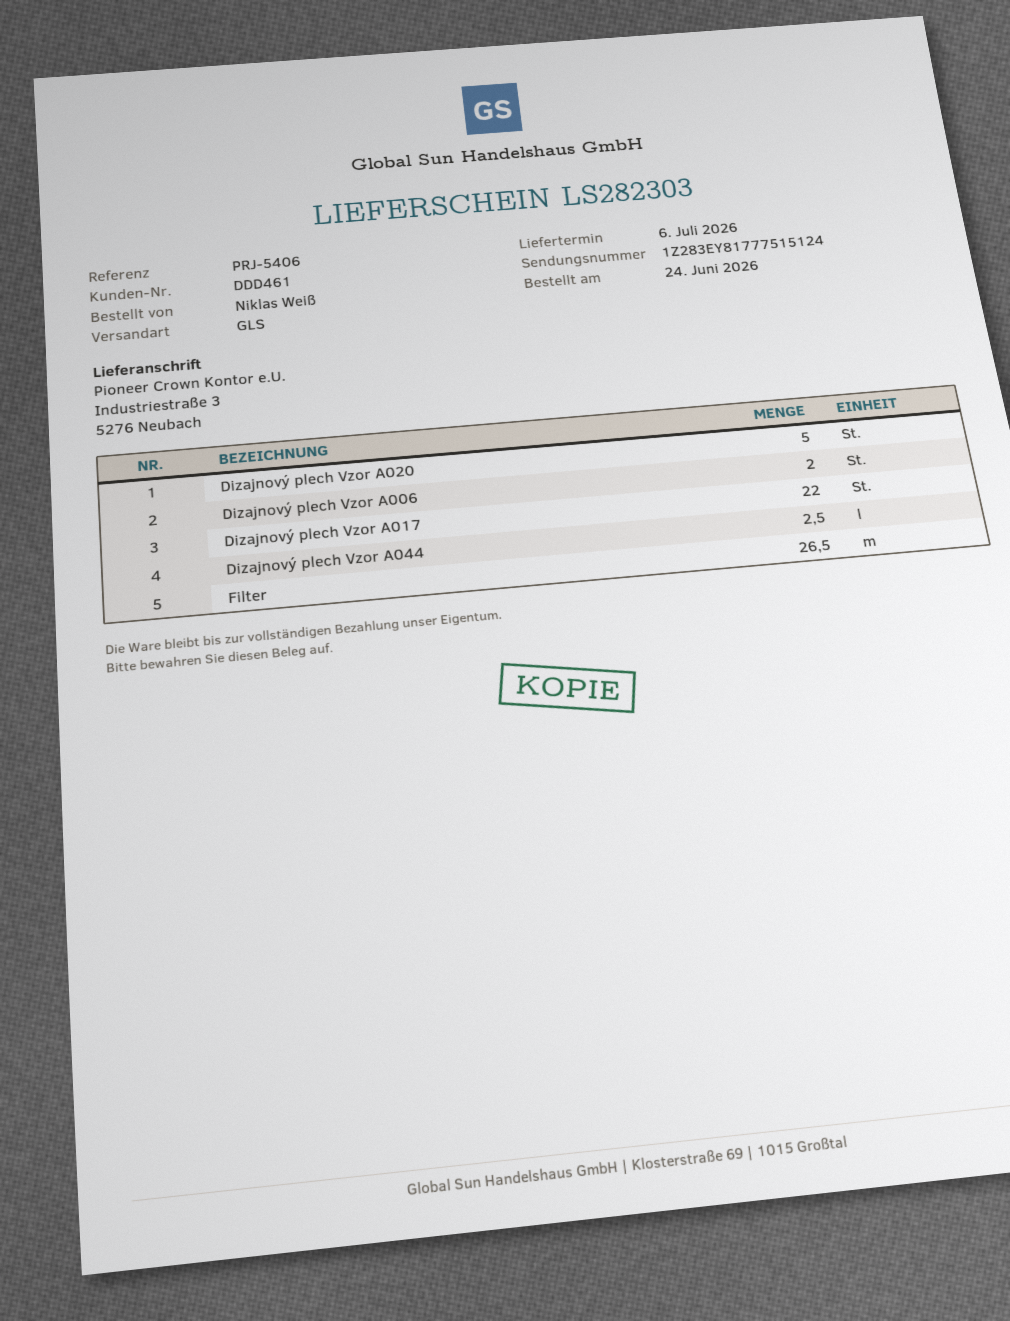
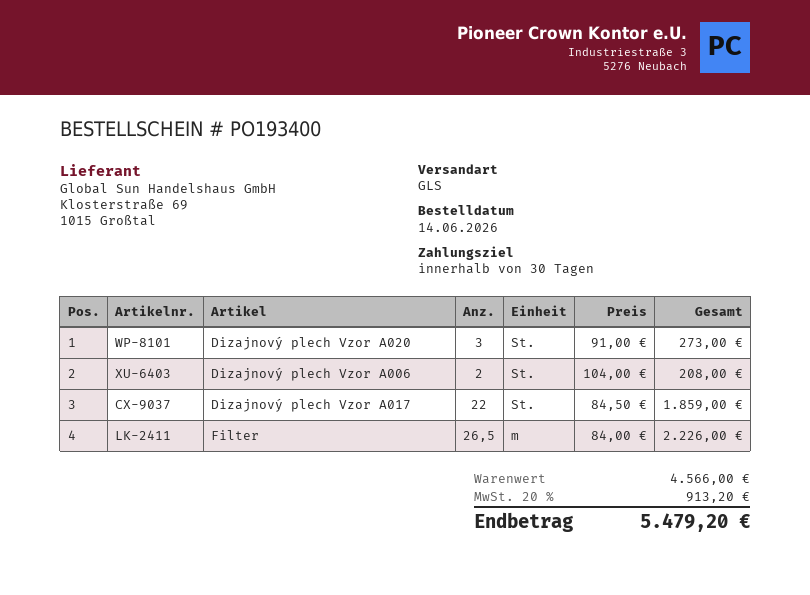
order date: 2026-06-24 -> 2026-06-14
Dizajnový plech Vzor A020: 5 -> 3
Dizajnový plech Vzor A044: 2.5 -> none

